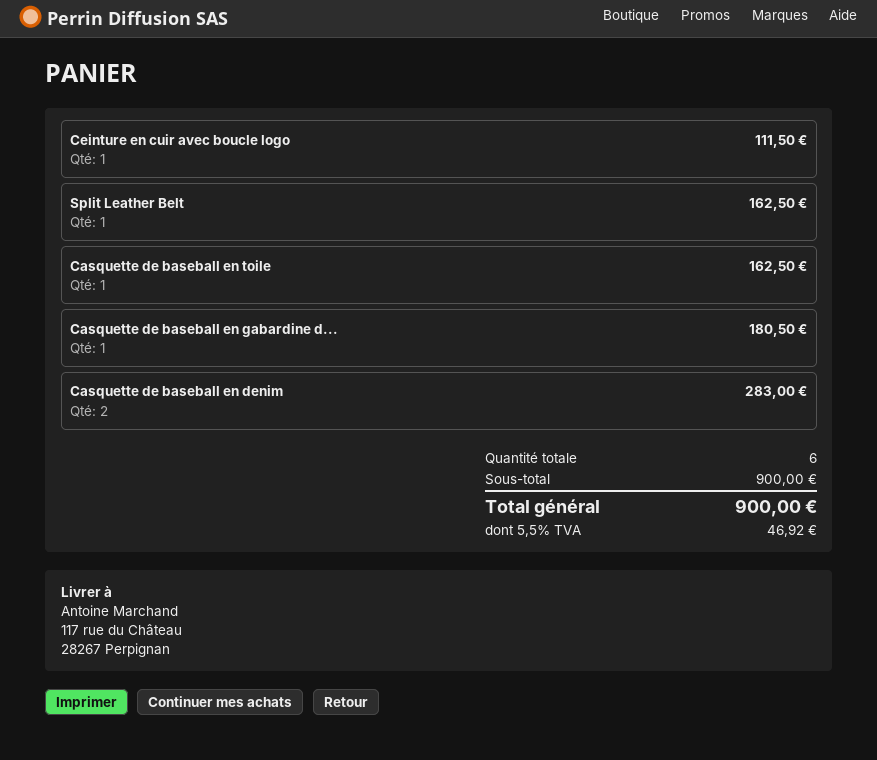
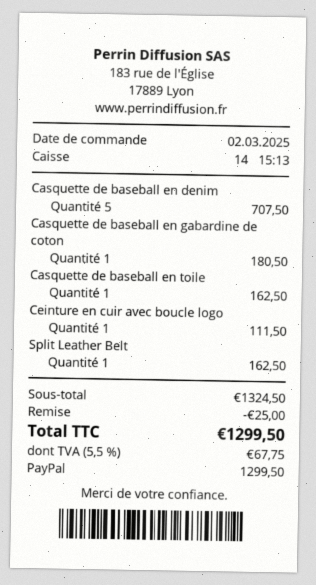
Casquette de baseball en denim: 2 for 283.00 -> 5 for 707.50
subtotal: 900.00 -> 1324.50
discount: none -> 25.00
tax: 5.5% = 46.92 -> 5.5% = 67.75
total: 900.00 -> 1299.50

